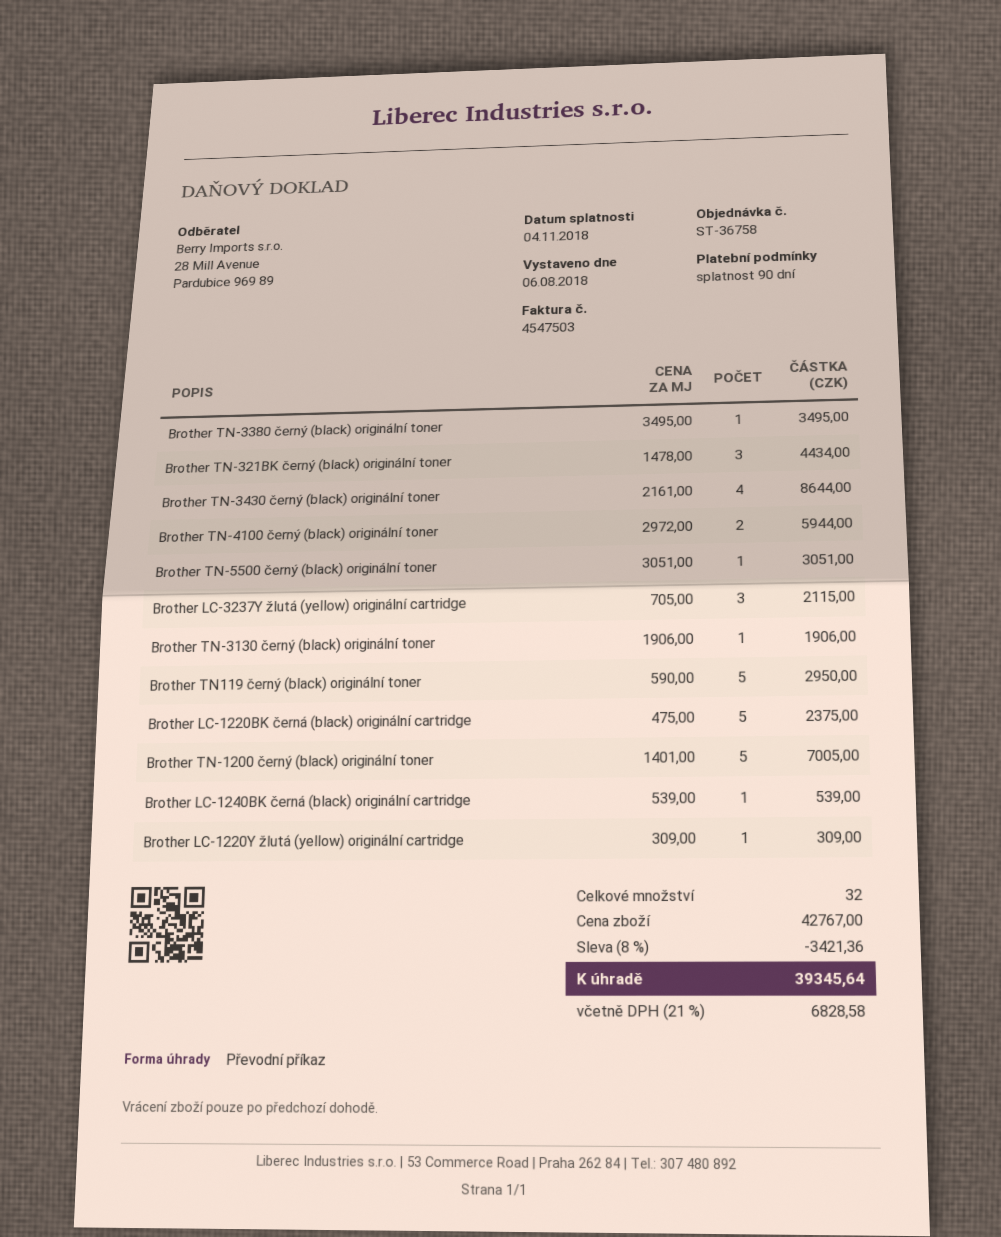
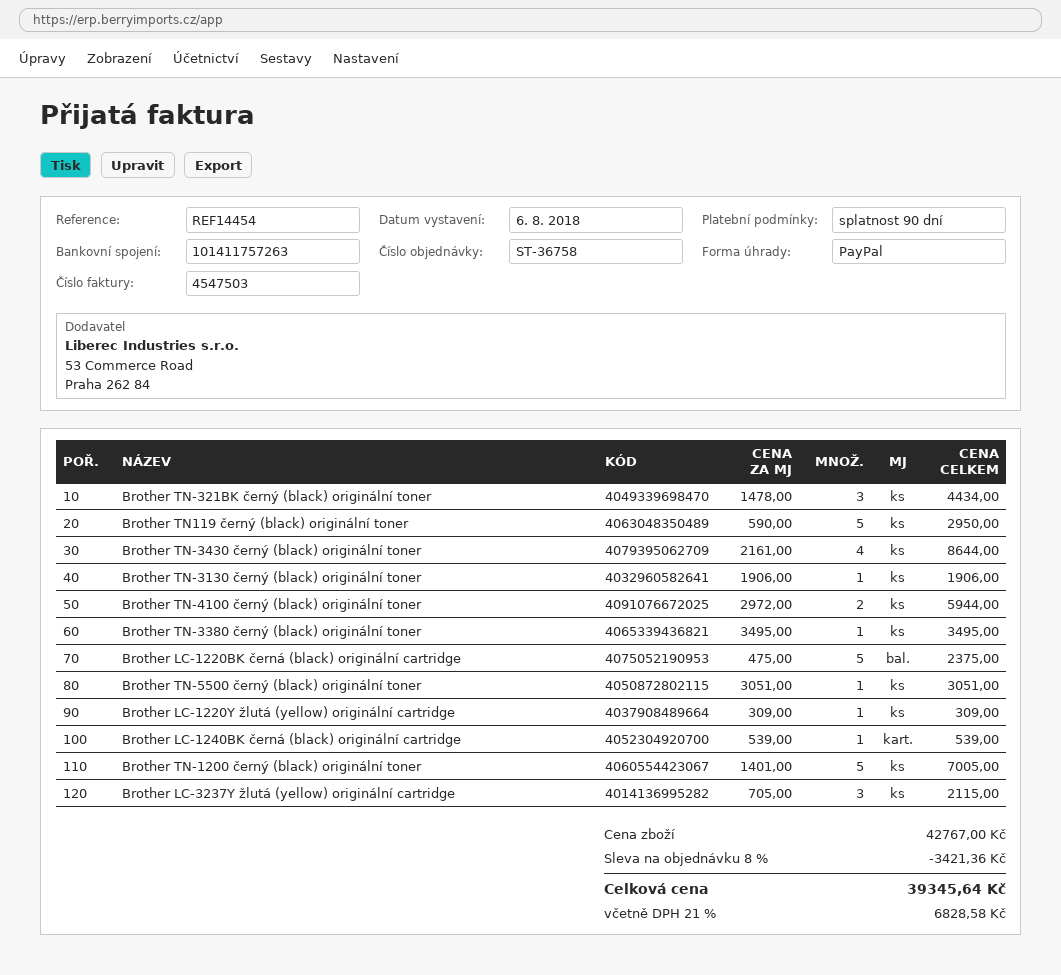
payment method: bank transfer -> PayPal

